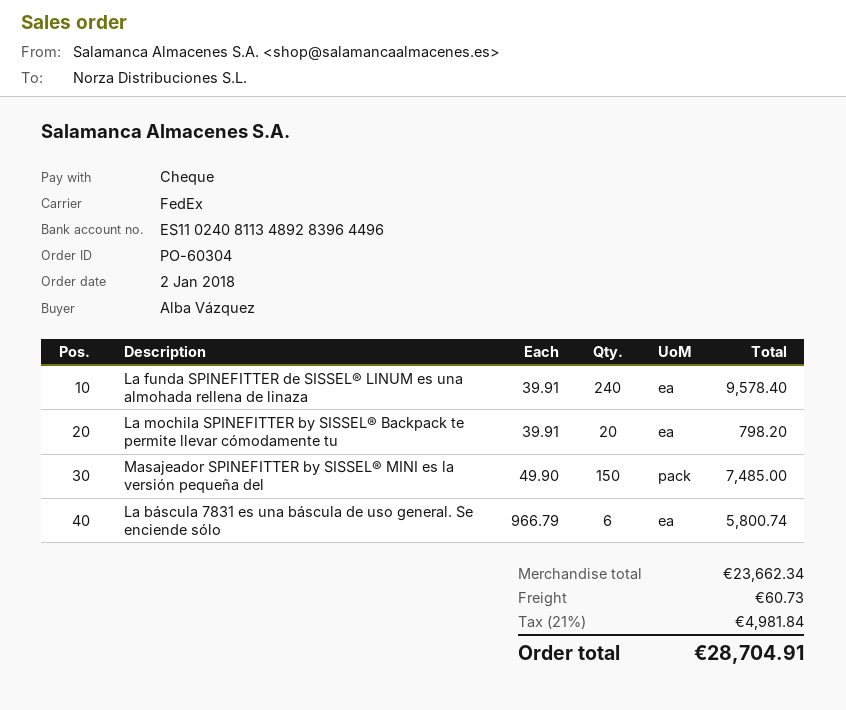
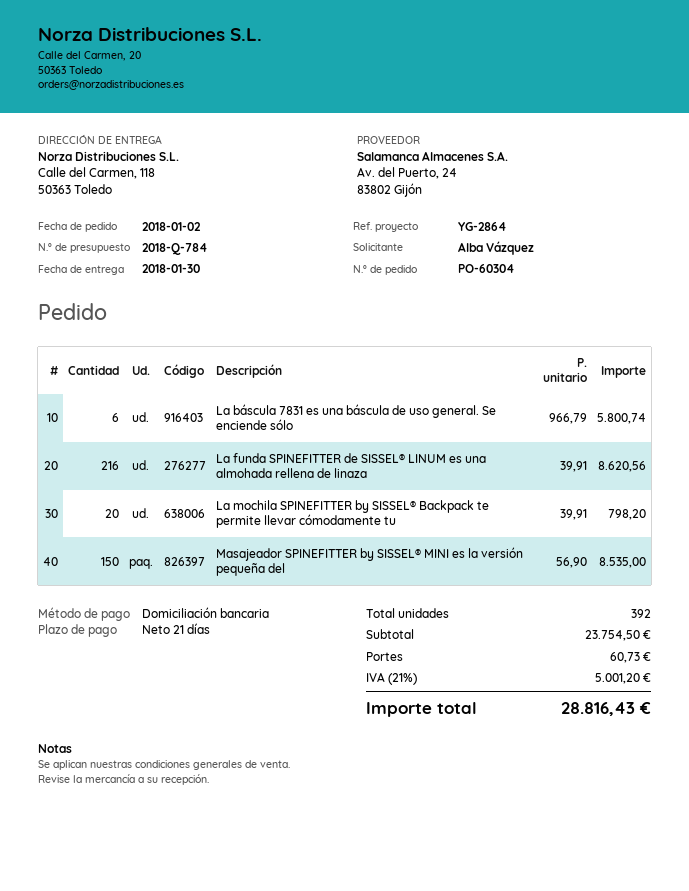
payment method: cheque -> direct debit
La funda SPINEFITTER de SISSEL® LINUM es una almohada rellena de linaza: 240 x 39.91 = 9578.40 -> 216 x 39.91 = 8620.56
Masajeador SPINEFITTER by SISSEL® MINI es la versión pequeña del: 150 x 49.90 = 7485.00 -> 150 x 56.90 = 8535.00
subtotal: 23662.34 -> 23754.50
tax: 21% = 4981.84 -> 21% = 5001.20
total: 28704.91 -> 28816.43

